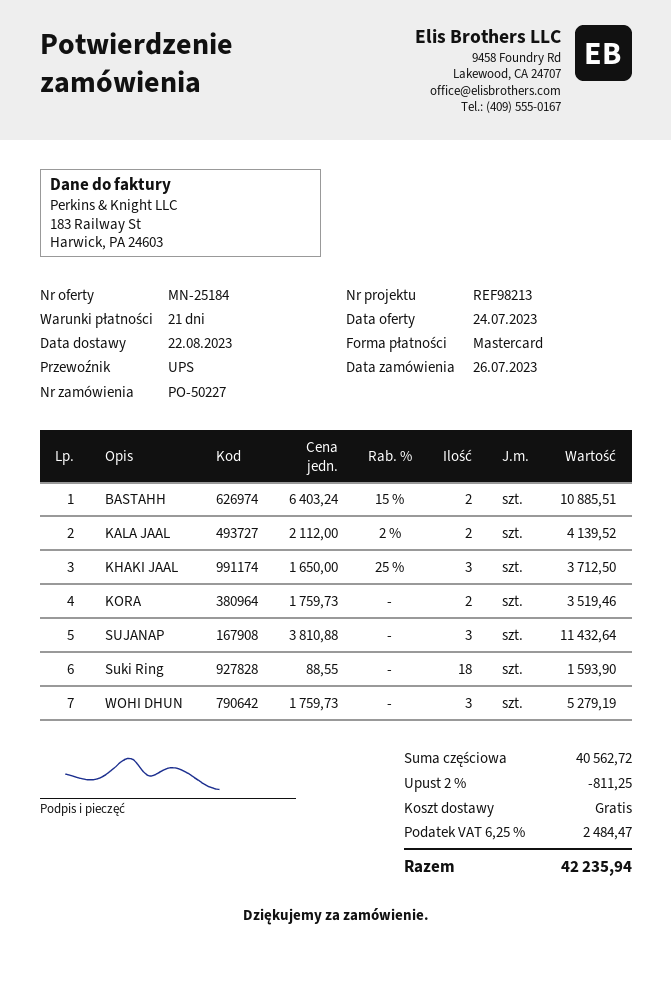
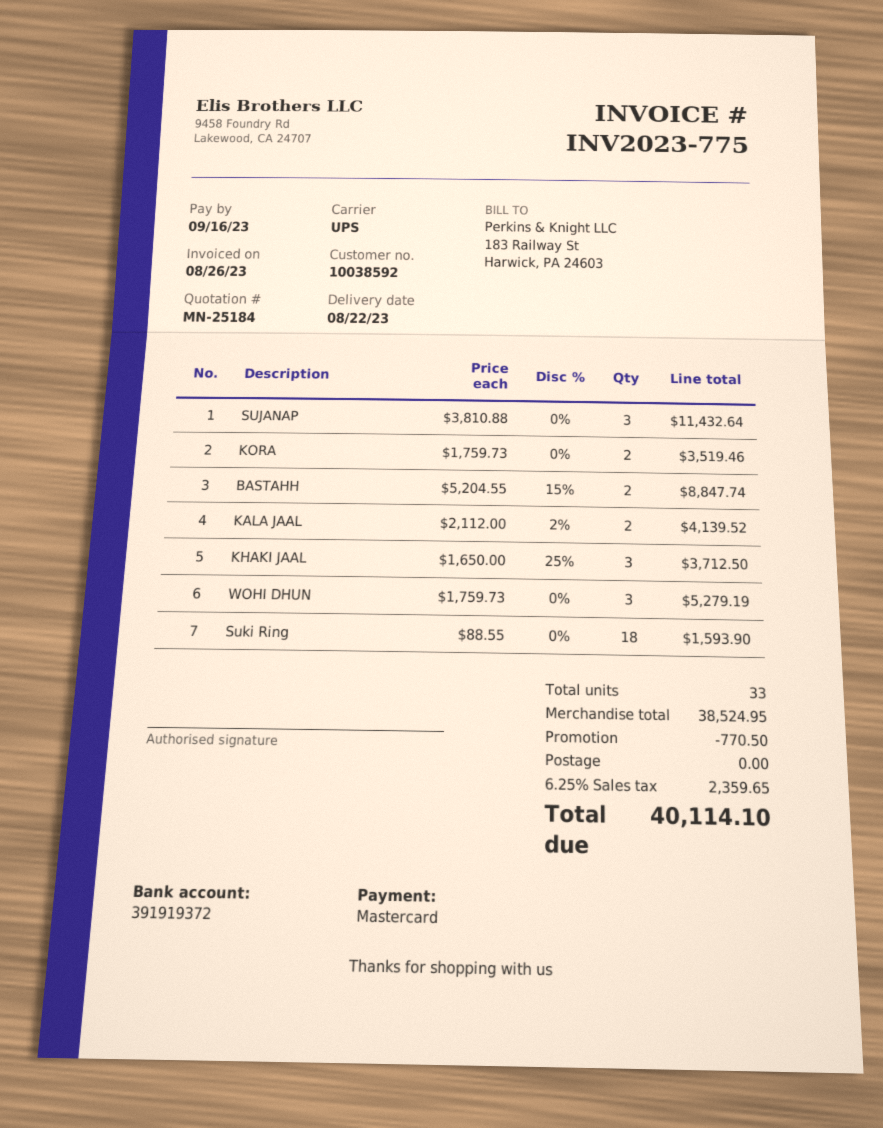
BASTAHH: 2 x 6403.24 - 15% = 10885.51 -> 2 x 5204.55 - 15% = 8847.74
subtotal: 40562.72 -> 38524.95
discount: 811.25 -> 770.50
tax: 6.25% = 2484.47 -> 6.25% = 2359.65
total: 42235.94 -> 40114.10

